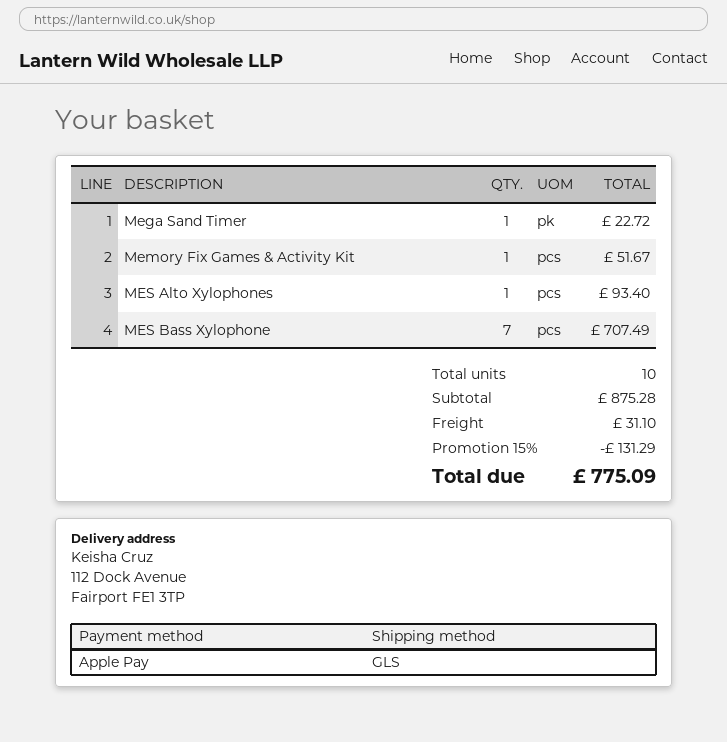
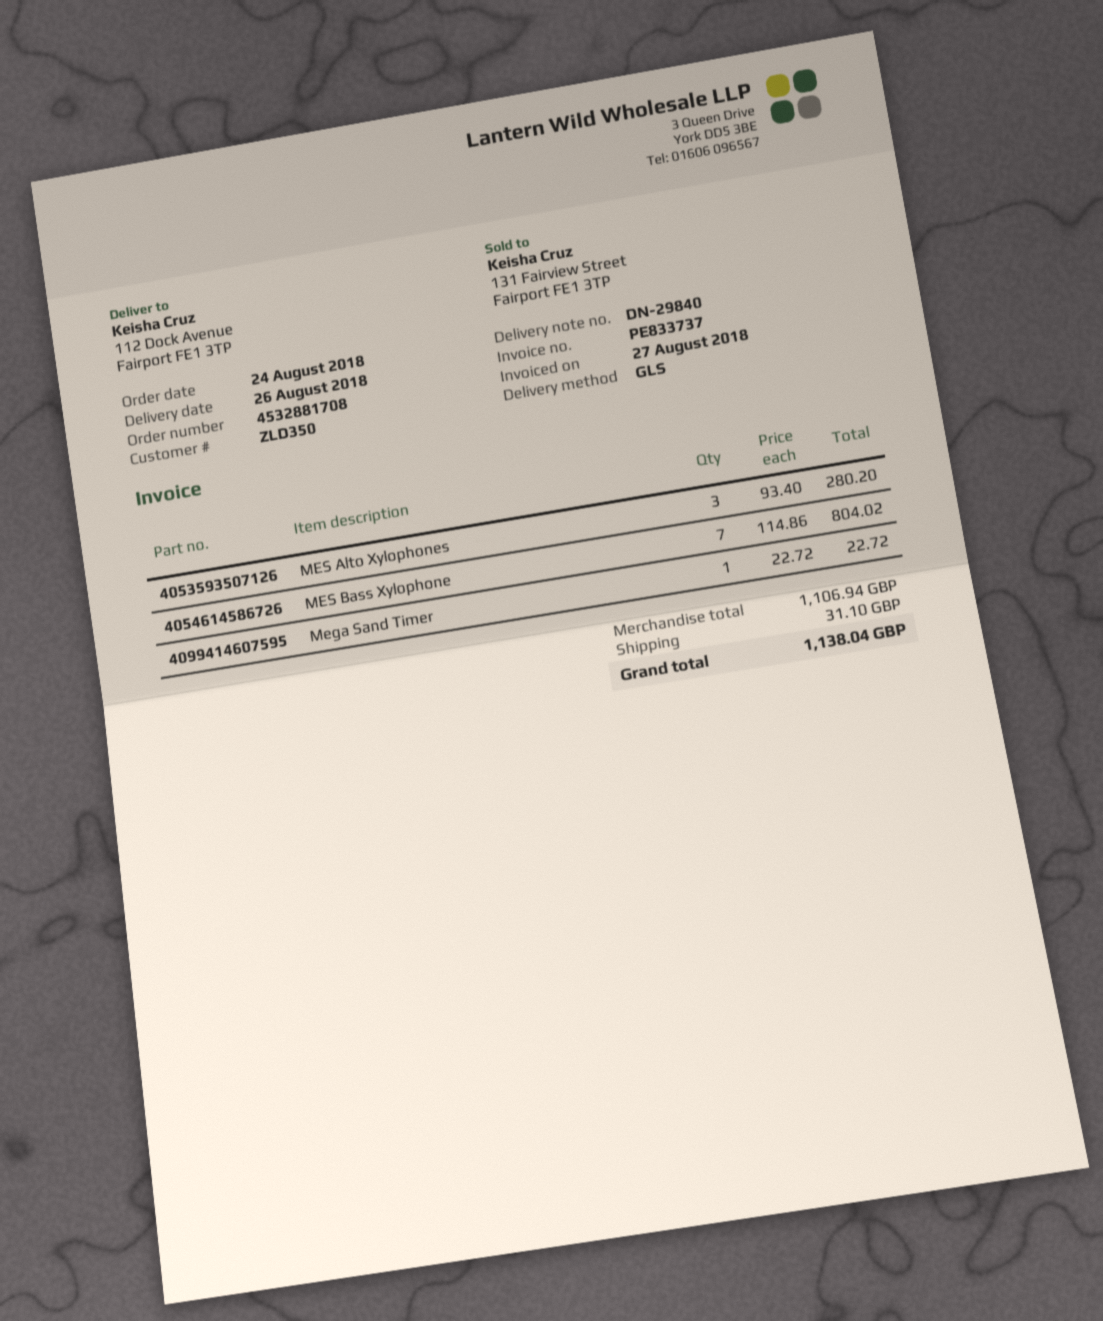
Memory Fix Games & Activity Kit: 1 for 51.67 -> none
MES Alto Xylophones: 1 for 93.40 -> 3 for 280.20
MES Bass Xylophone: 7 for 707.49 -> 7 for 804.02
subtotal: 875.28 -> 1106.94
discount: 15% = 131.29 -> none
total: 775.09 -> 1138.04

